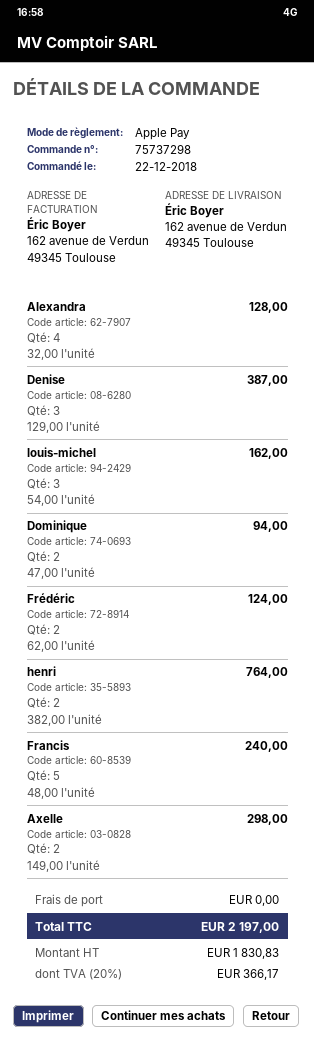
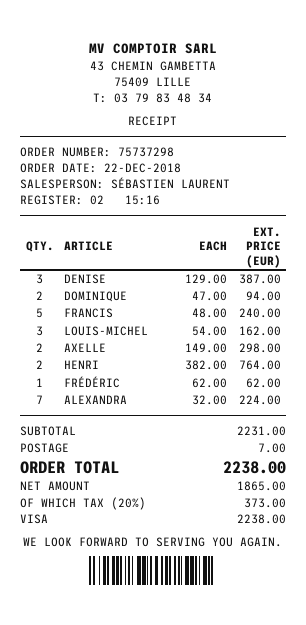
payment method: Apple Pay -> Visa
Alexandra: 4 x 32.00 = 128.00 -> 7 x 32.00 = 224.00
Frédéric: 2 x 62.00 = 124.00 -> 1 x 62.00 = 62.00
shipping: 0.00 -> 7.00
net: 1830.83 -> 1865.00
tax: 20% = 366.17 -> 20% = 373.00
total: 2197.00 -> 2238.00

